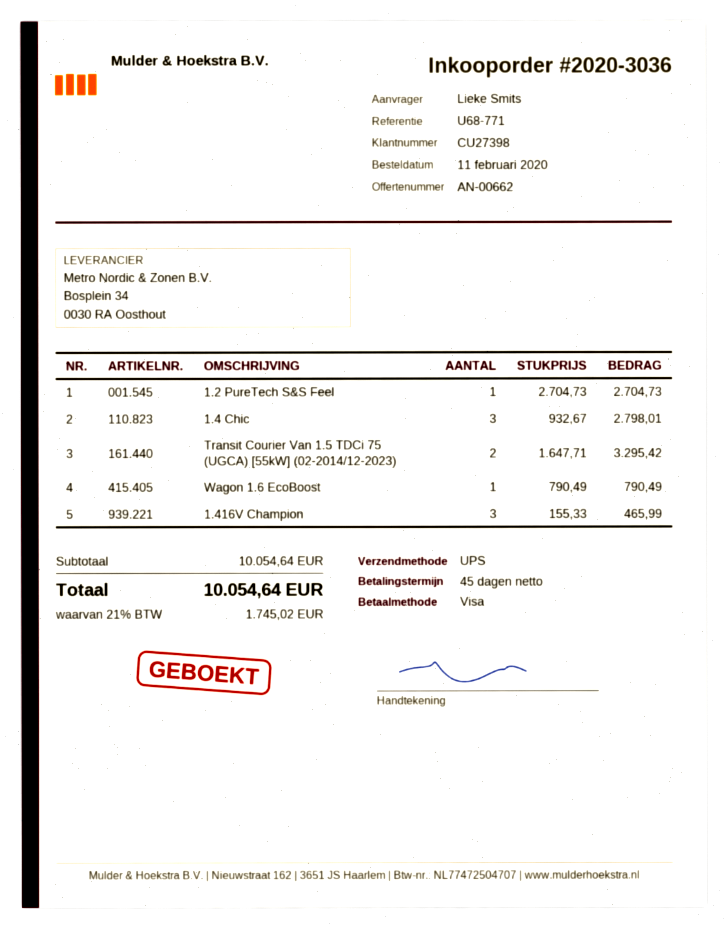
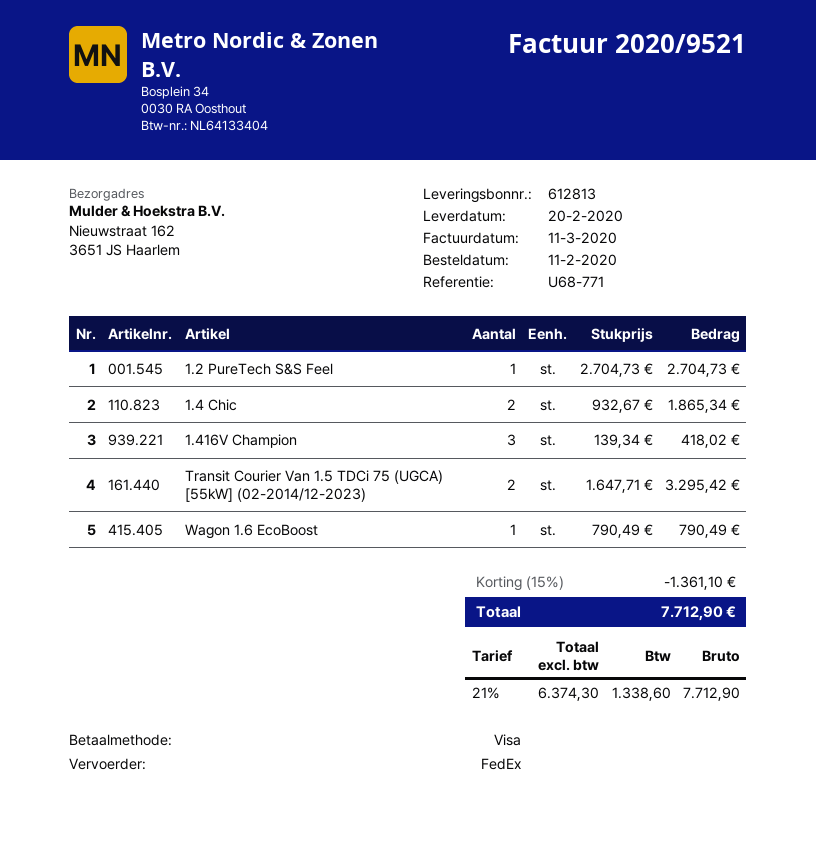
shipping method: UPS -> FedEx
1.4 Chic: 3 x 932.67 = 2798.01 -> 2 x 932.67 = 1865.34
1.416V Champion: 3 x 155.33 = 465.99 -> 3 x 139.34 = 418.02
discount: none -> 15% = 1361.10
tax: 21% = 1745.02 -> 21% = 1338.60
total: 10054.64 -> 7712.90

